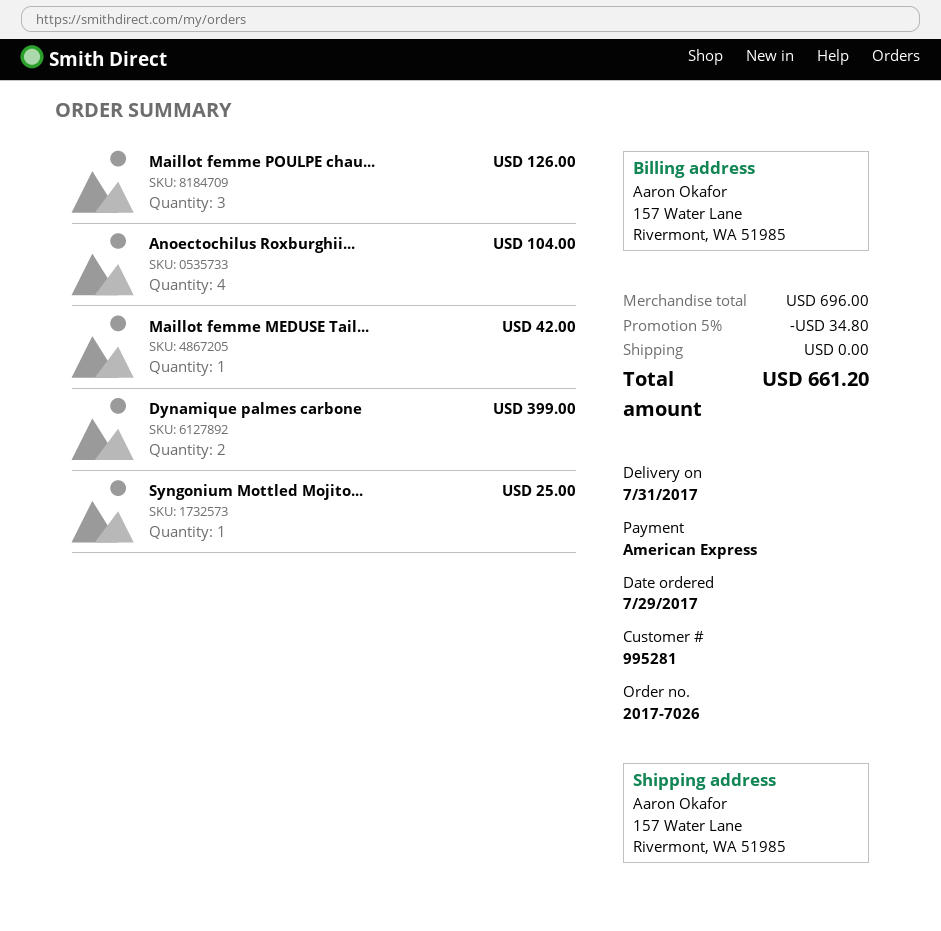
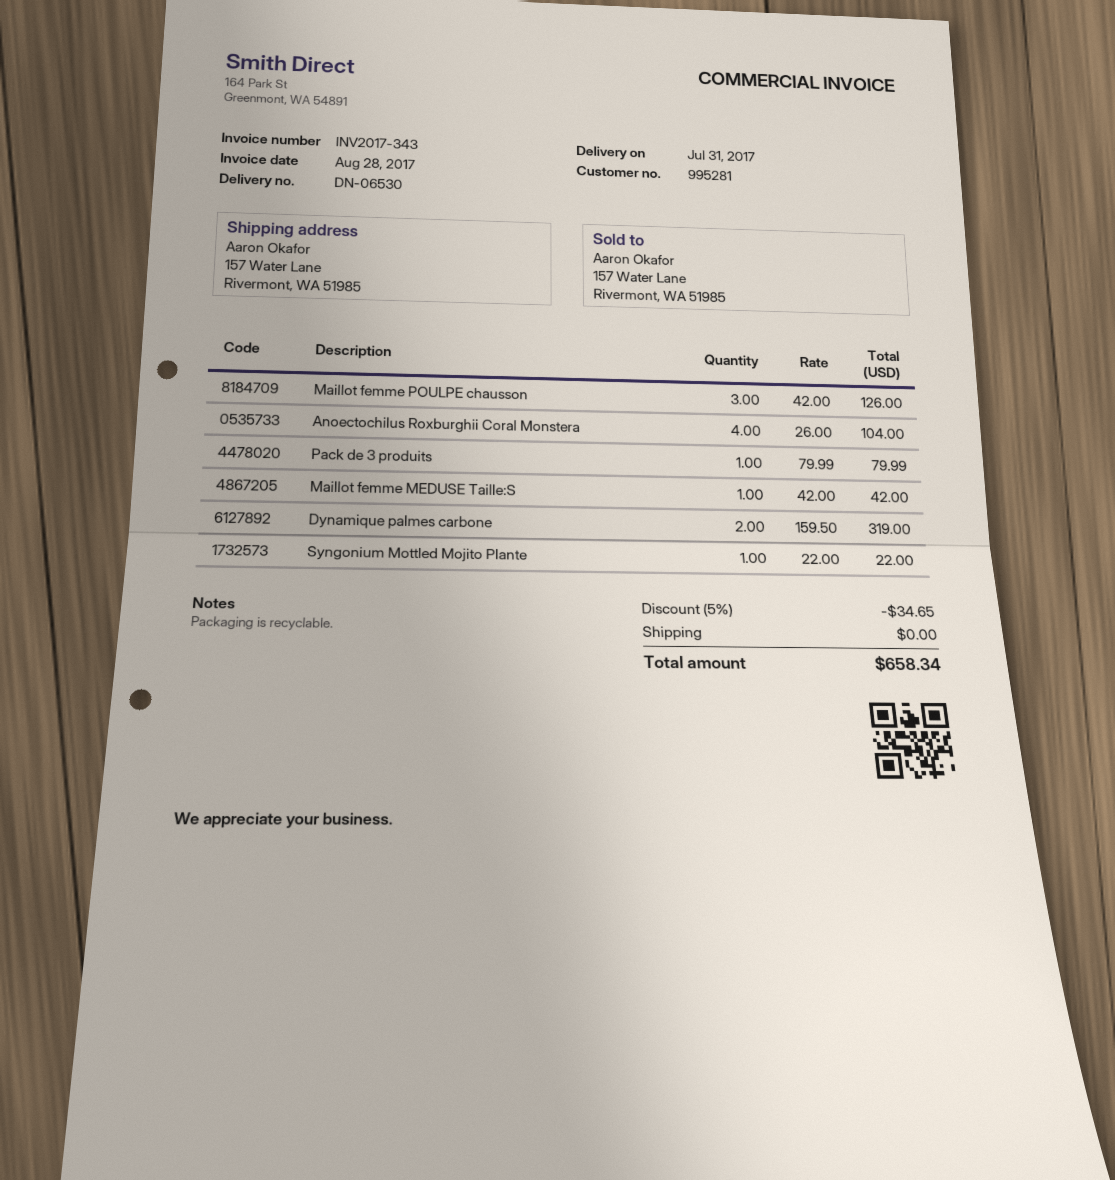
Dynamique palmes carbone: 2 for 399.00 -> 2 for 319.00
Syngonium Mottled Mojito...: 1 for 25.00 -> 1 for 22.00
Pack de 3 produits: none -> 1 for 79.99
discount: 5% = 34.80 -> 5% = 34.65
total: 661.20 -> 658.34

